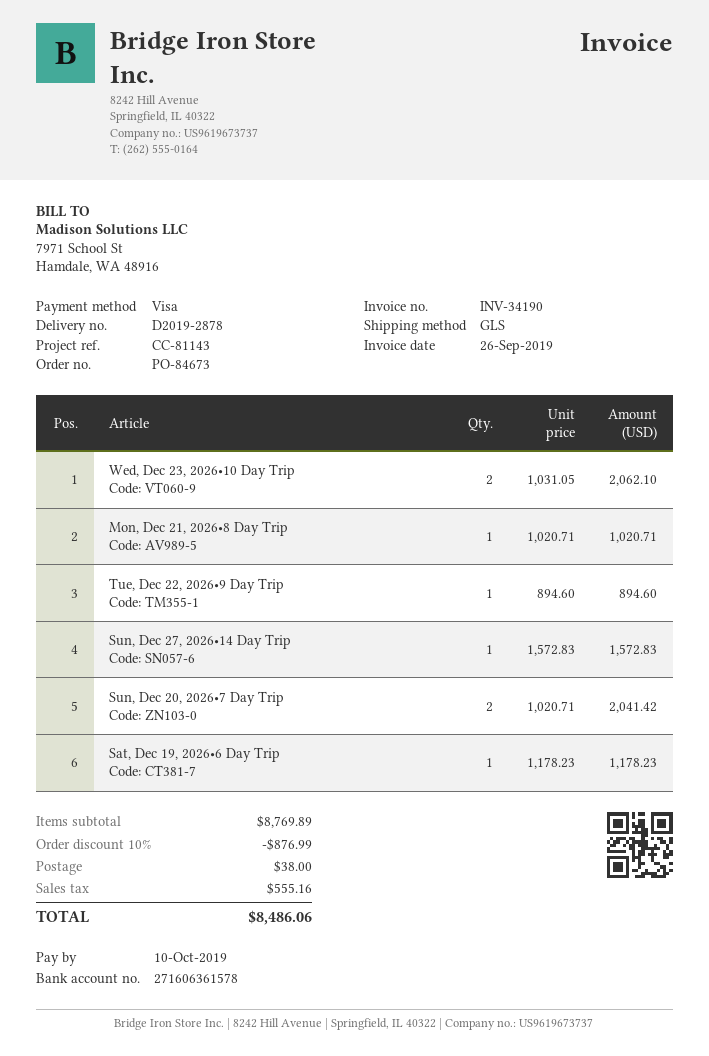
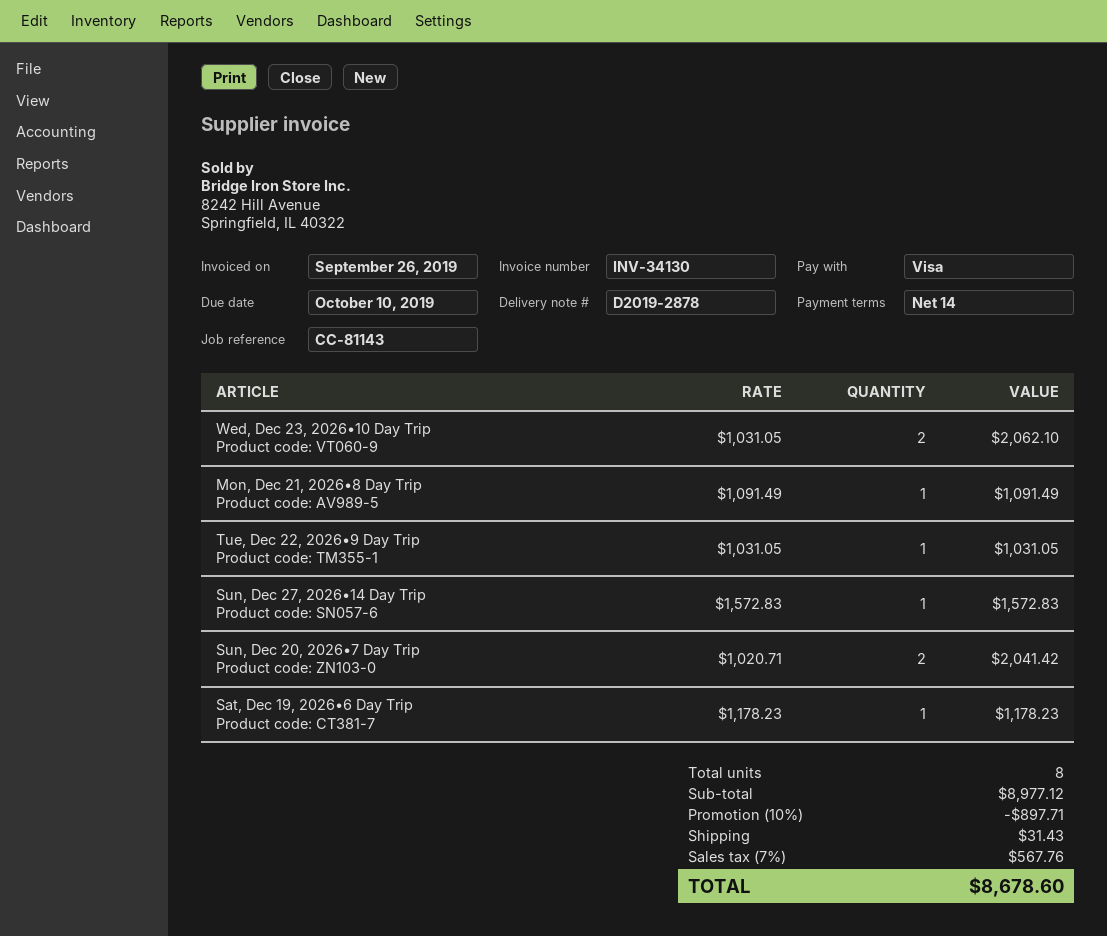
invoice number: INV-34190 -> INV-34130
Mon, Dec 21, 2026•8 Day Trip: 1 x 1020.71 = 1020.71 -> 1 x 1091.49 = 1091.49
Tue, Dec 22, 2026•9 Day Trip: 1 x 894.60 = 894.60 -> 1 x 1031.05 = 1031.05
subtotal: 8769.89 -> 8977.12
discount: 10% = 876.99 -> 10% = 897.71
shipping: 38.00 -> 31.43
tax: 555.16 -> 567.76
total: 8486.06 -> 8678.60

